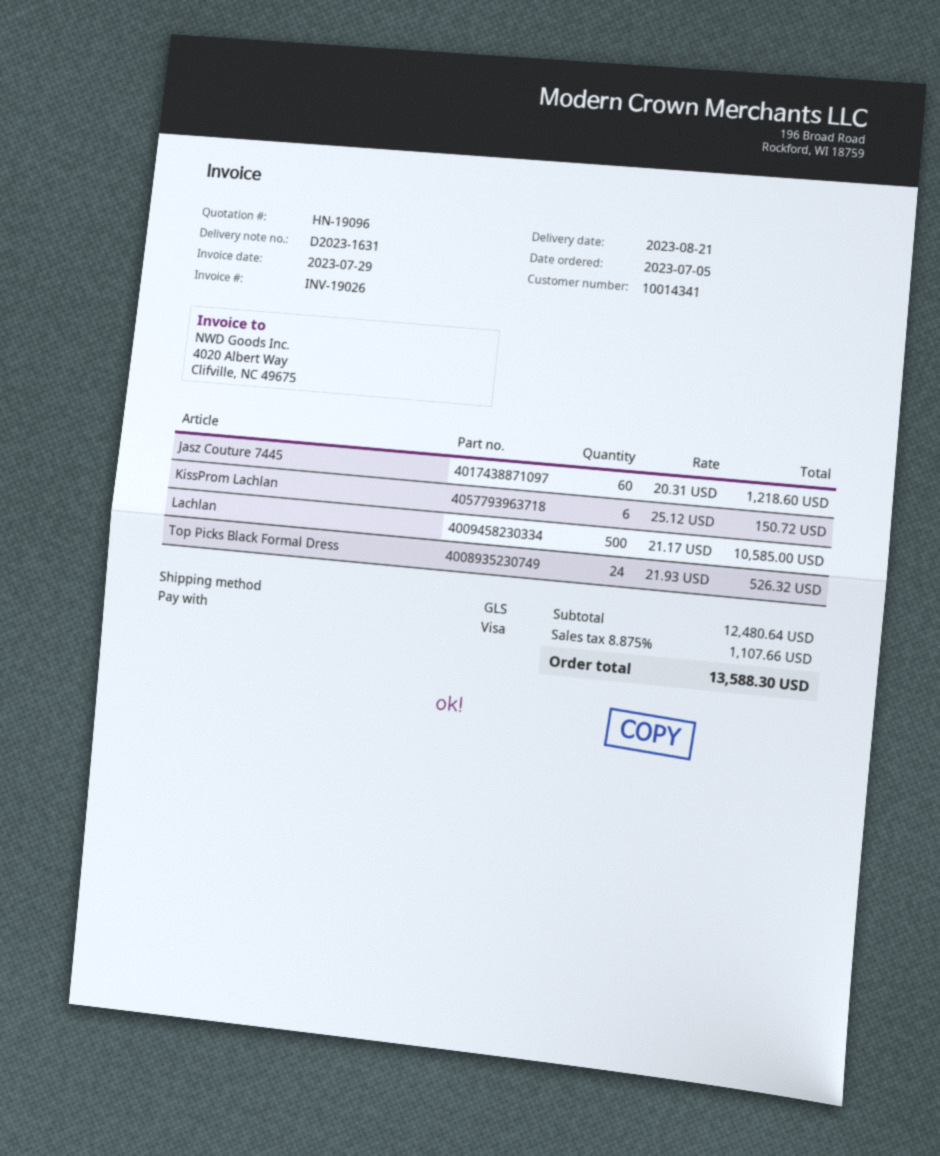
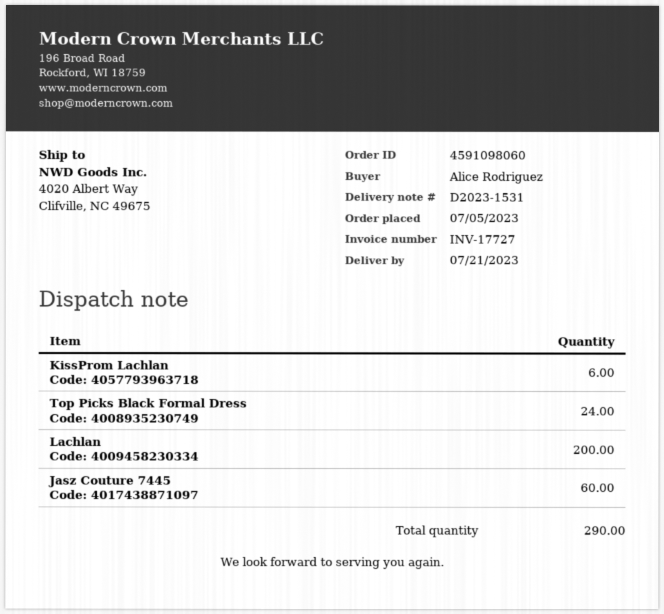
delivery note number: D2023-1631 -> D2023-1531
delivery date: 2023-08-21 -> 2023-07-21
invoice number: INV-19026 -> INV-17727
Lachlan: 500 -> 200

